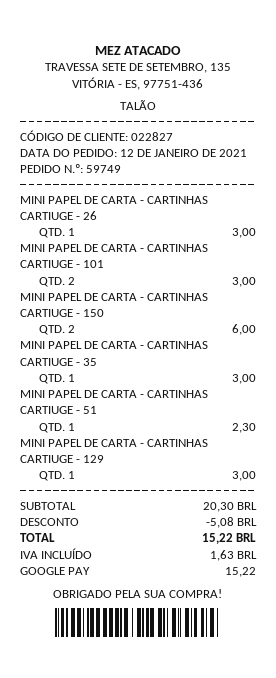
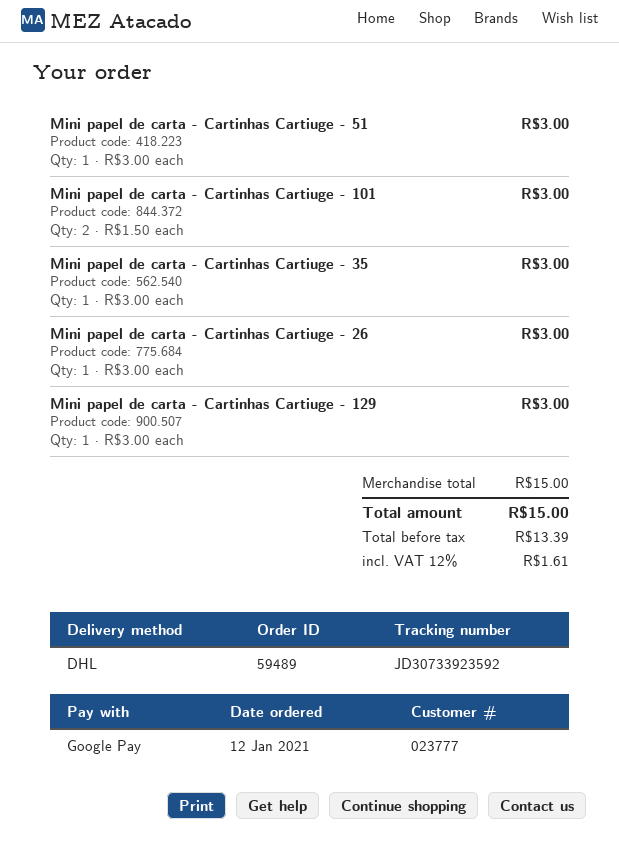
order number: 59749 -> 59489
customer number: 022827 -> 023777
MINI PAPEL DE CARTA - CARTINHAS CARTIUGE - 150: 2 for 6.00 -> none
MINI PAPEL DE CARTA - CARTINHAS CARTIUGE - 51: 1 for 2.30 -> 1 for 3.00
subtotal: 20.30 -> 15.00
discount: 5.08 -> none
tax: 1.63 -> 1.61
total: 15.22 -> 15.00

